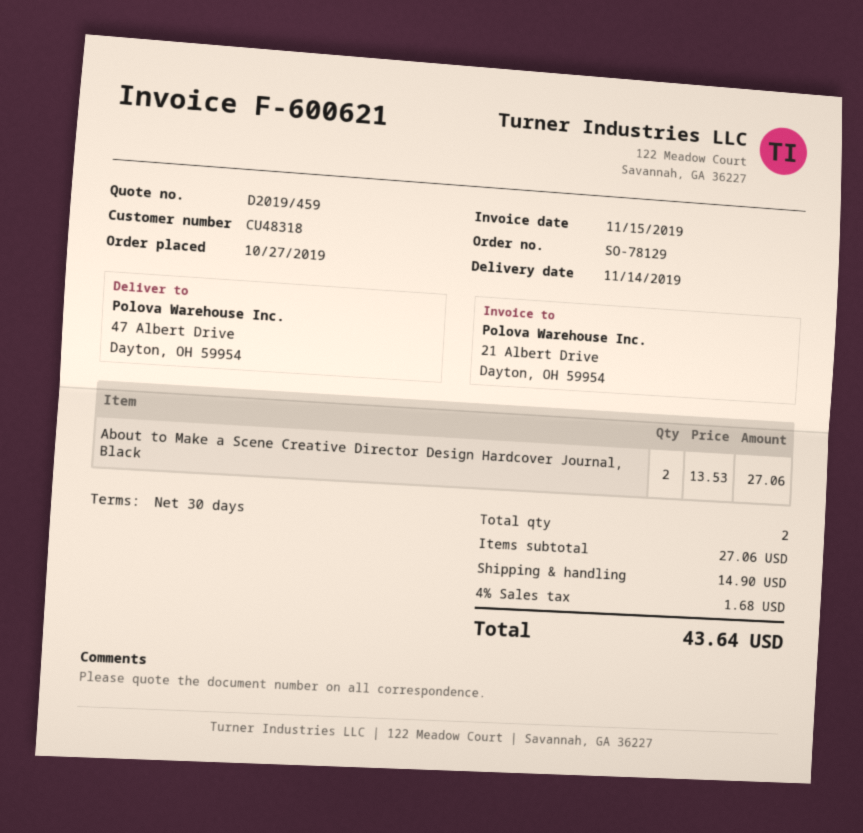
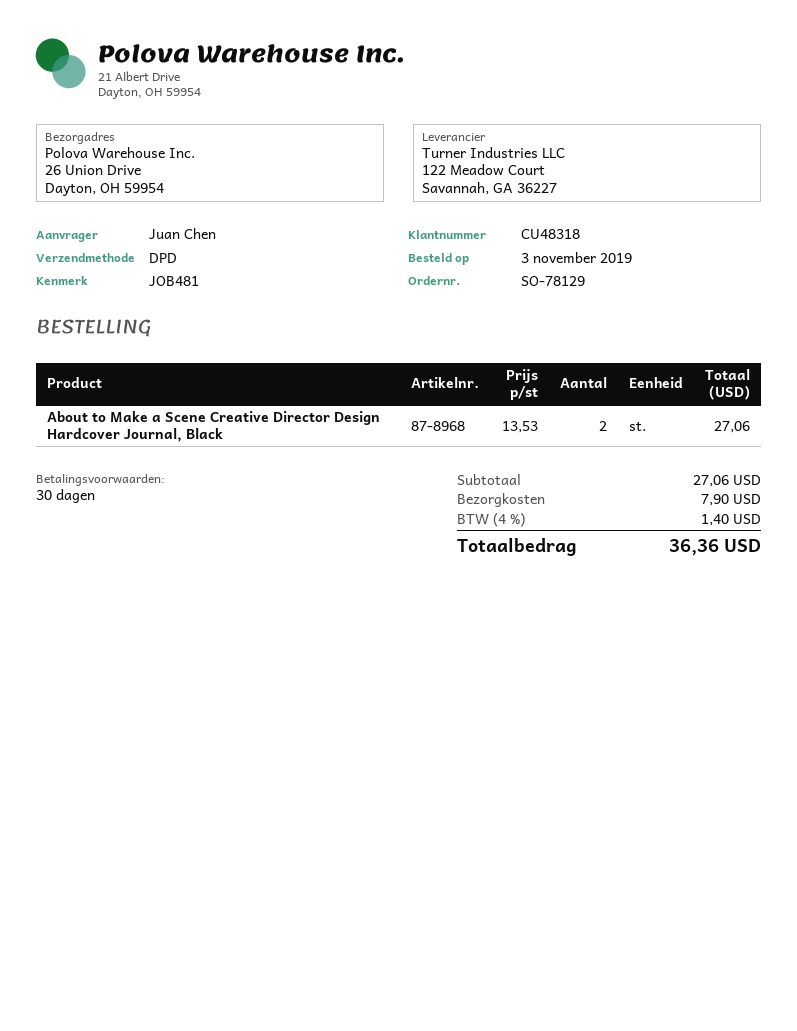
order date: 2019-10-27 -> 2019-11-03
ship to: 47 Albert Drive, Dayton, OH 59954 -> 26 Union Drive, Dayton, OH 59954
shipping: 14.90 -> 7.90
tax: 4% = 1.68 -> 4% = 1.40
total: 43.64 -> 36.36

